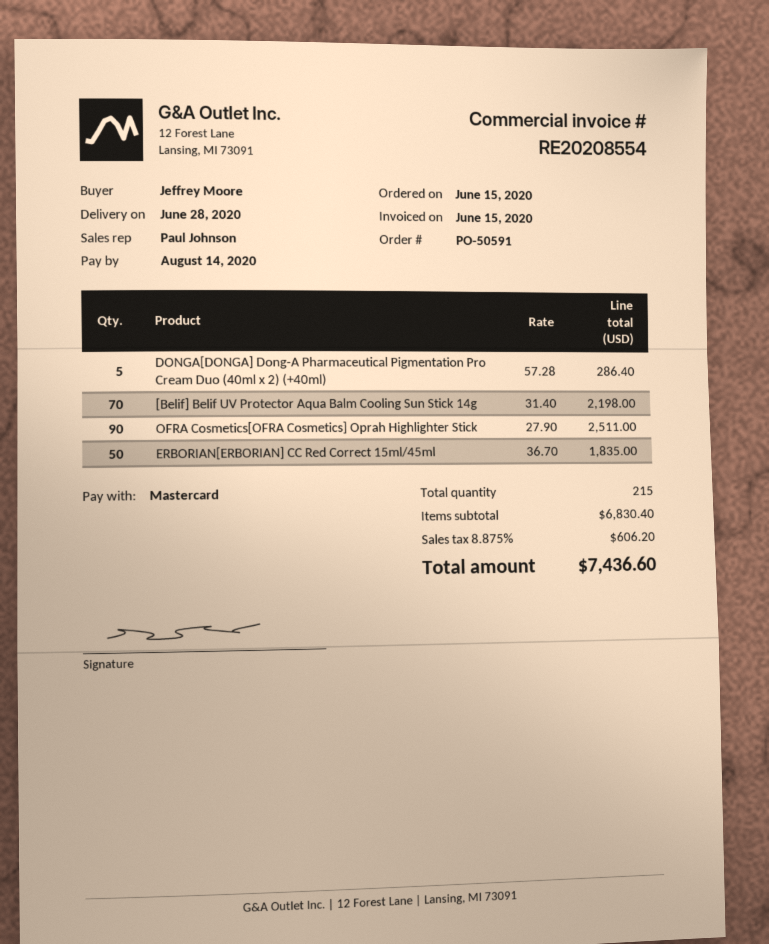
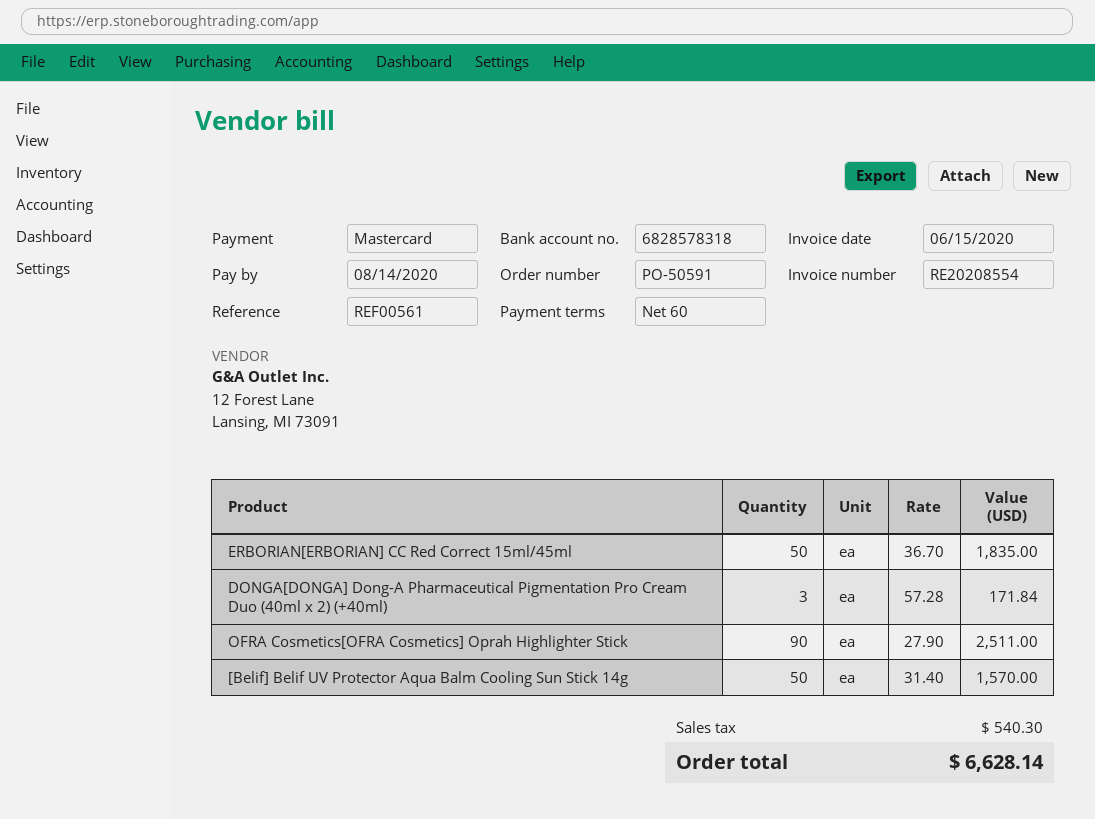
DONGA[DONGA] Dong-A Pharmaceutical Pigmentation Pro Cream Duo (40ml x 2) (+40ml): 5 x 57.28 = 286.40 -> 3 x 57.28 = 171.84
[Belif] Belif UV Protector Aqua Balm Cooling Sun Stick 14g: 70 x 31.40 = 2198.00 -> 50 x 31.40 = 1570.00
tax: 606.20 -> 540.30
total: 7436.60 -> 6628.14

